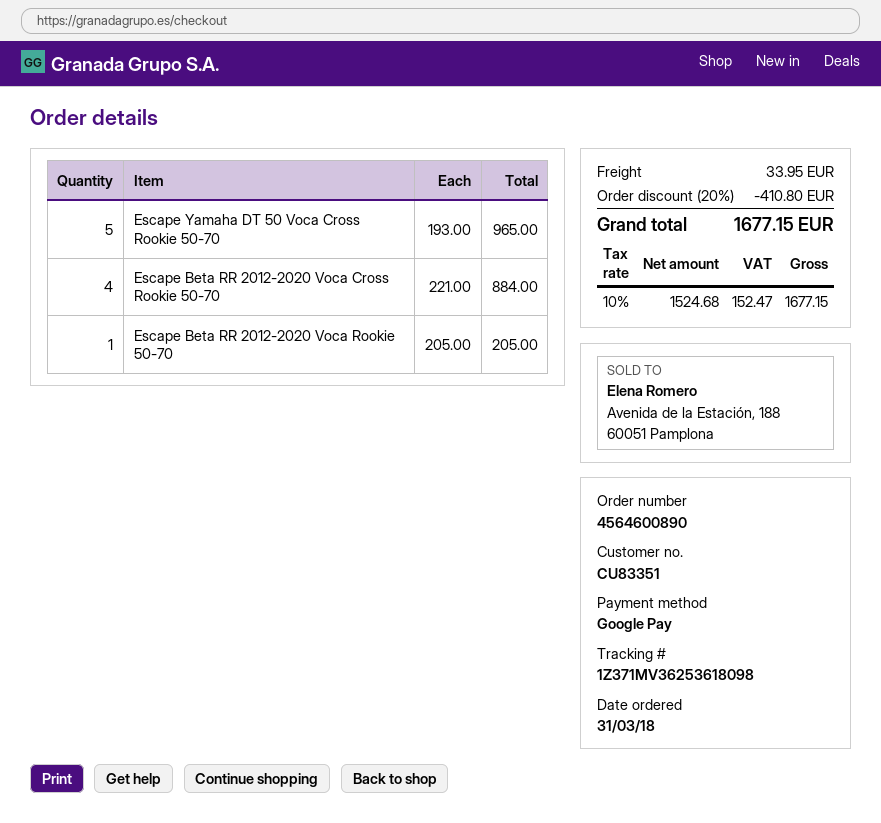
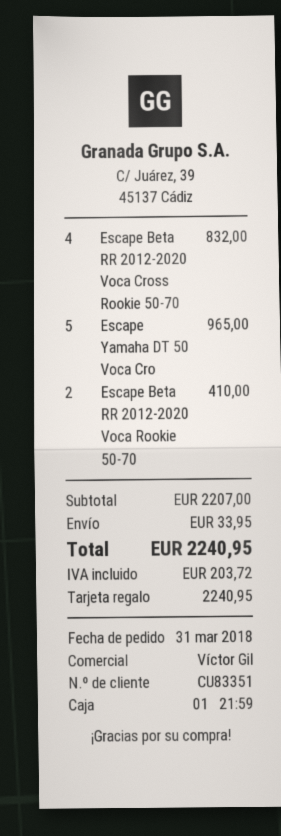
payment method: Google Pay -> gift card
Escape Beta RR 2012-2020 Voca Cross Rookie 50-70: 4 for 884.00 -> 4 for 832.00
Escape Beta RR 2012-2020 Voca Rookie 50-70: 1 for 205.00 -> 2 for 410.00
discount: 20% = 410.80 -> none
tax: 152.47 -> 203.72
total: 1677.15 -> 2240.95

